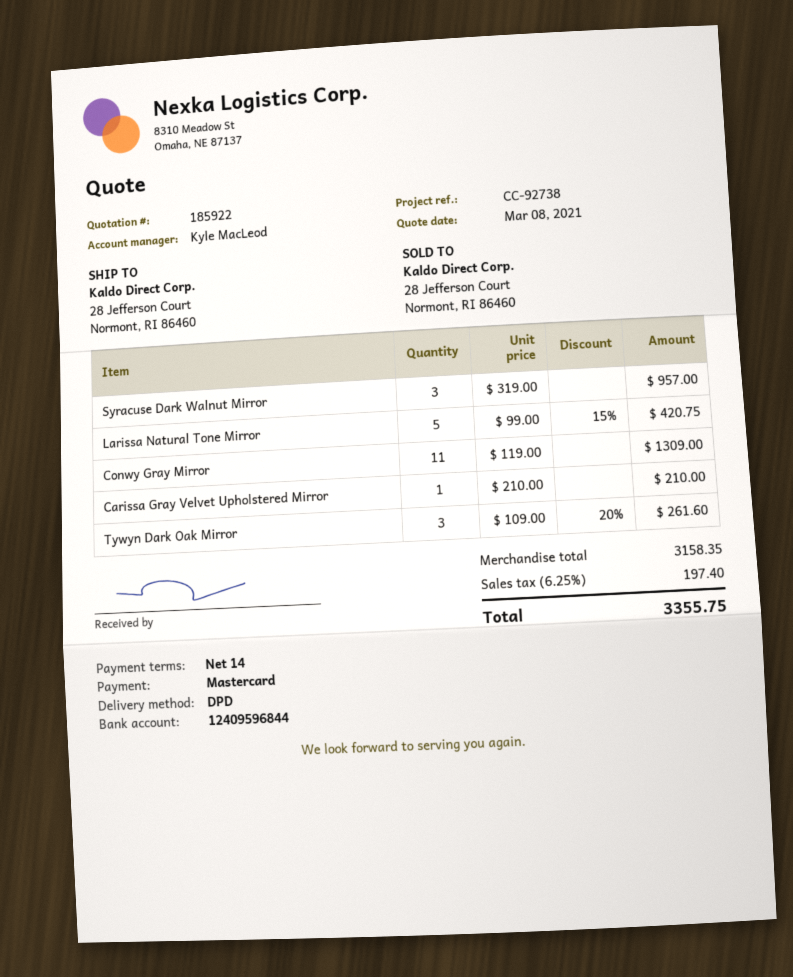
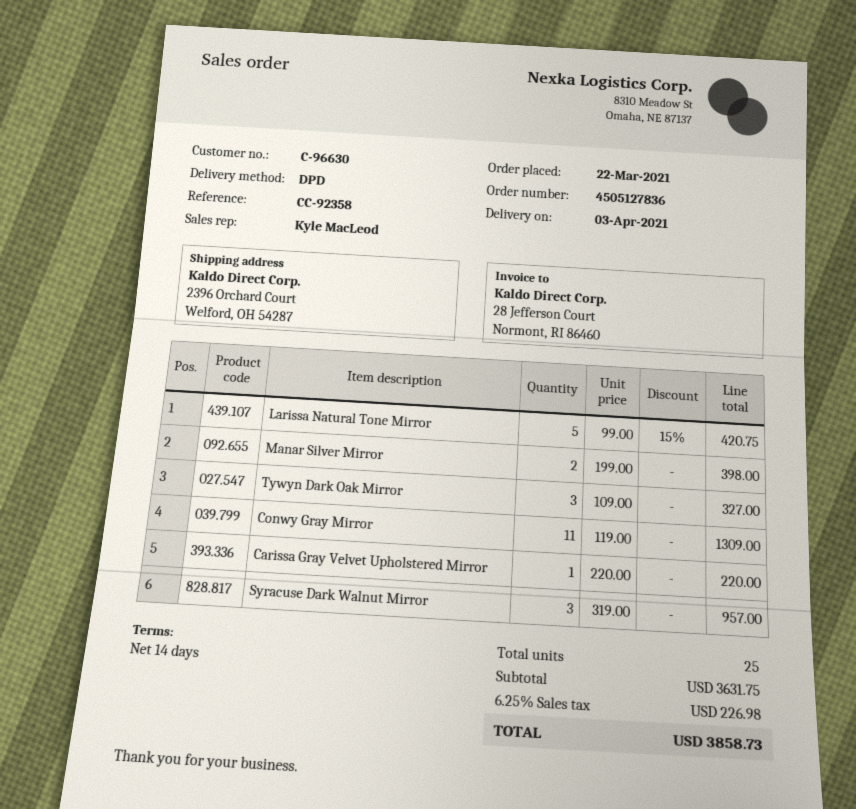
reference: CC-92738 -> CC-92358
ship to: 28 Jefferson Court, Normont, RI 86460 -> 2396 Orchard Court, Welford, OH 54287
Carissa Gray Velvet Upholstered Mirror: 1 x 210.00 = 210.00 -> 1 x 220.00 = 220.00
Tywyn Dark Oak Mirror: 3 x 109.00 - 20% = 261.60 -> 3 x 109.00 = 327.00
Manar Silver Mirror: none -> 2 x 199.00 = 398.00
subtotal: 3158.35 -> 3631.75
tax: 6.25% = 197.40 -> 6.25% = 226.98
total: 3355.75 -> 3858.73

